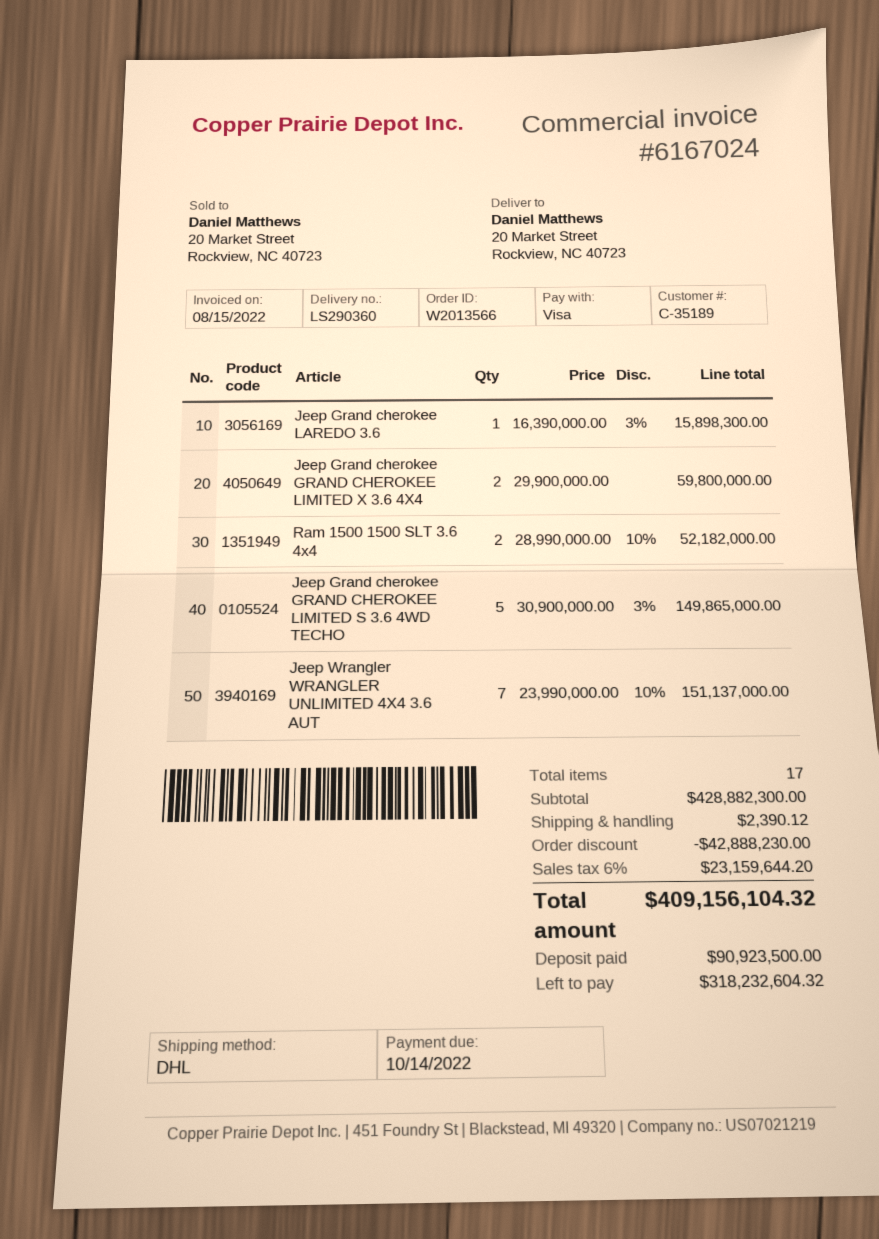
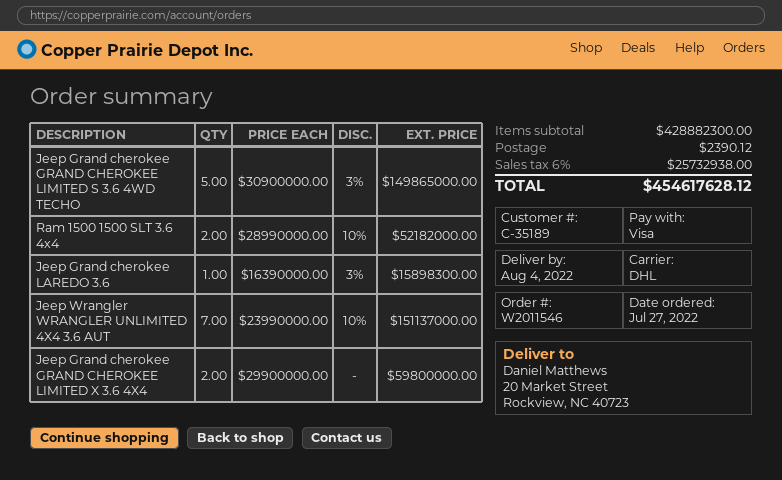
order number: W2013566 -> W2011546
discount: 42888230.00 -> none
tax: 6% = 23159644.20 -> 6% = 25732938.00
total: 409156104.32 -> 454617628.12

